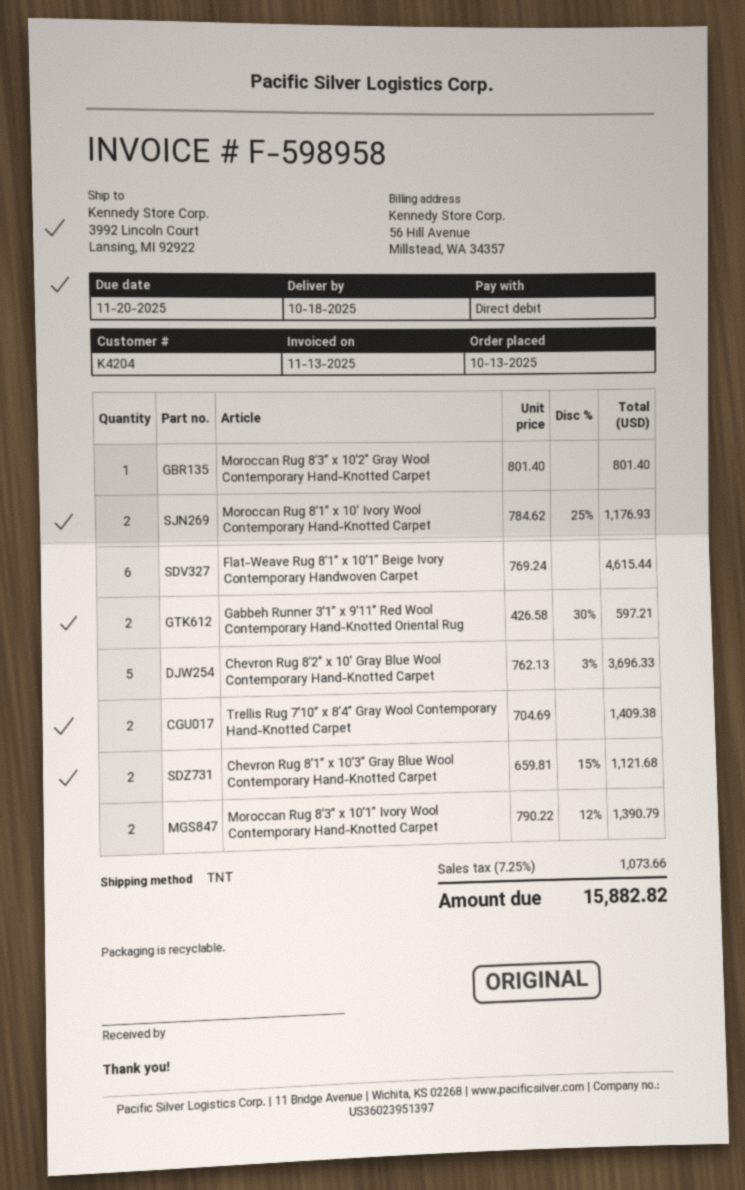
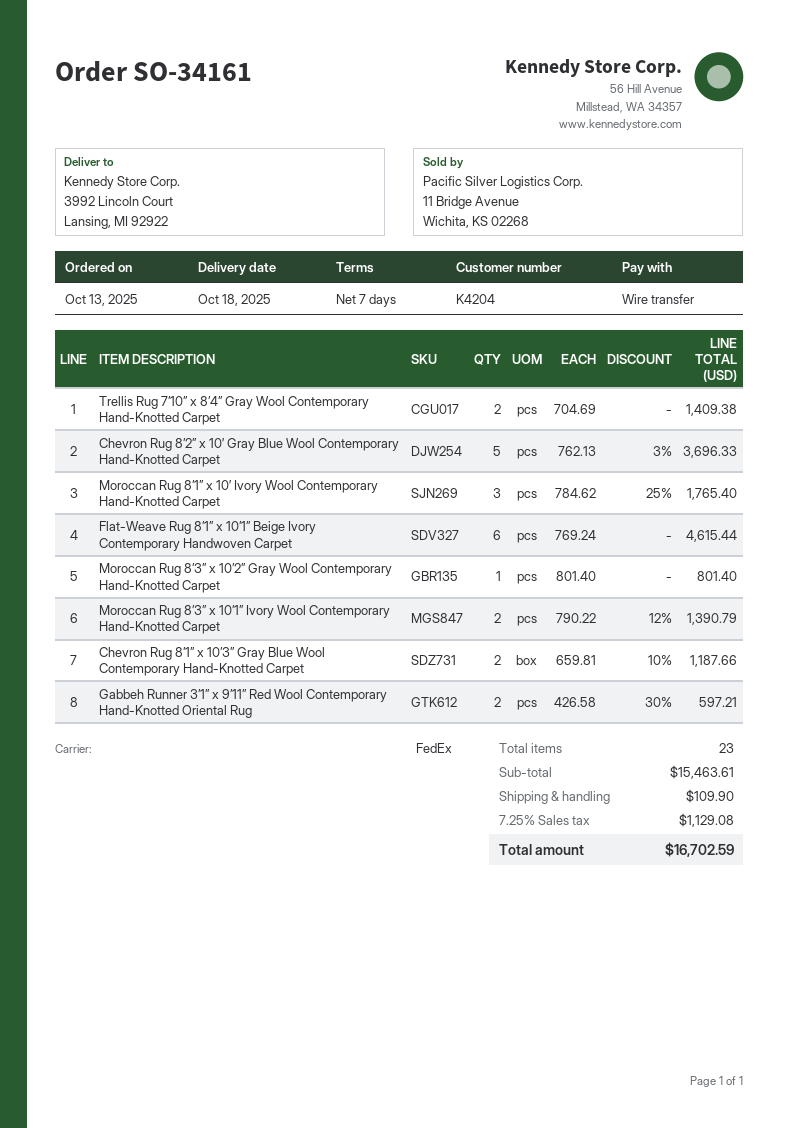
payment method: direct debit -> bank transfer
shipping method: TNT -> FedEx
Moroccan Rug 8’1” x 10′ Ivory Wool Contemporary Hand-Knotted Carpet: 2 x 784.62 - 25% = 1176.93 -> 3 x 784.62 - 25% = 1765.40
Chevron Rug 8’1” x 10’3” Gray Blue Wool Contemporary Hand-Knotted Carpet: 2 x 659.81 - 15% = 1121.68 -> 2 x 659.81 - 10% = 1187.66
shipping: none -> 109.90
tax: 7.25% = 1073.66 -> 7.25% = 1129.08
total: 15882.82 -> 16702.59

